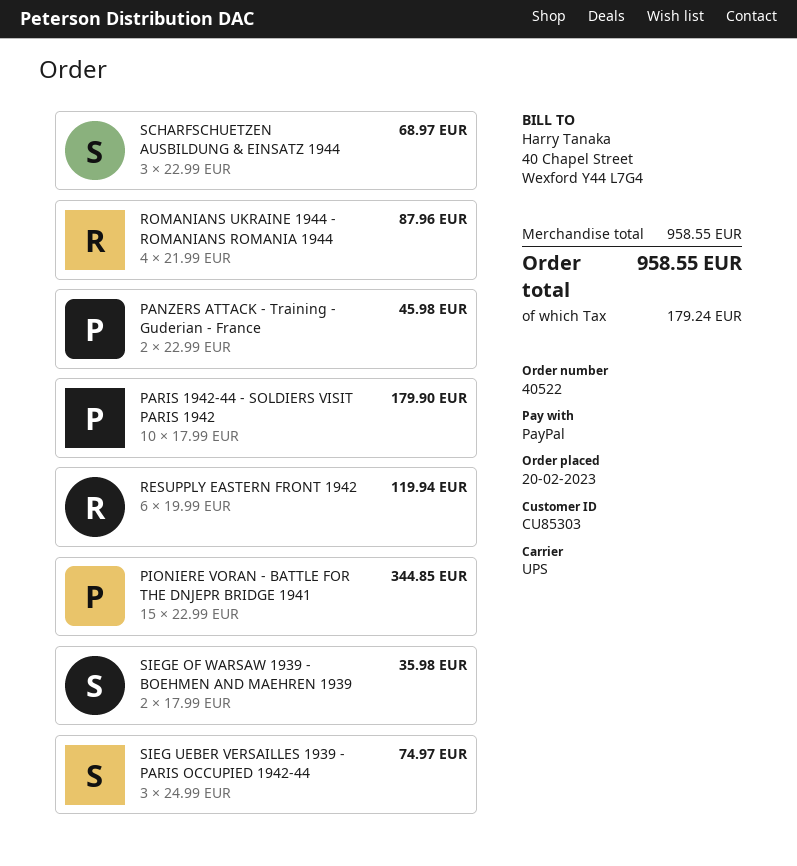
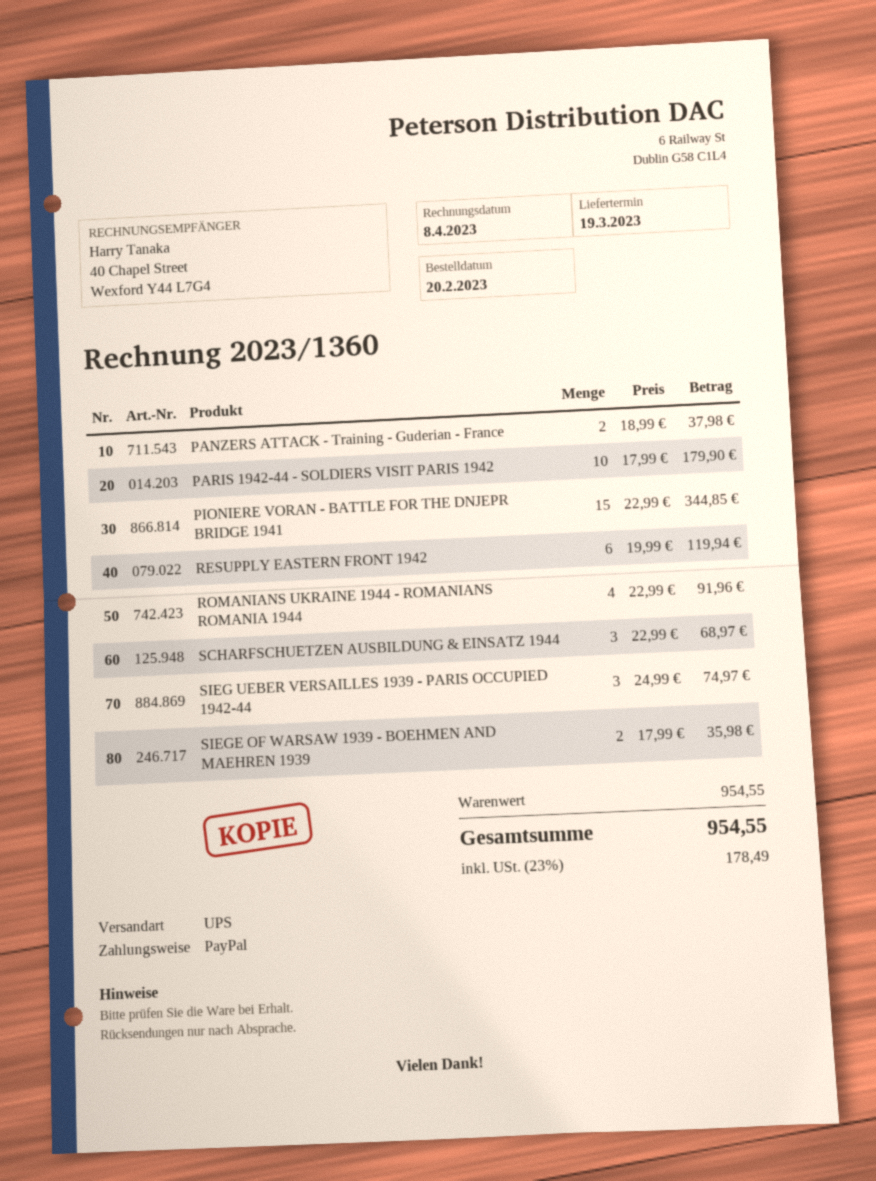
ROMANIANS UKRAINE 1944 - ROMANIANS ROMANIA 1944: 4 x 21.99 = 87.96 -> 4 x 22.99 = 91.96
PANZERS ATTACK - Training - Guderian - France: 2 x 22.99 = 45.98 -> 2 x 18.99 = 37.98
subtotal: 958.55 -> 954.55
tax: 179.24 -> 178.49
total: 958.55 -> 954.55

